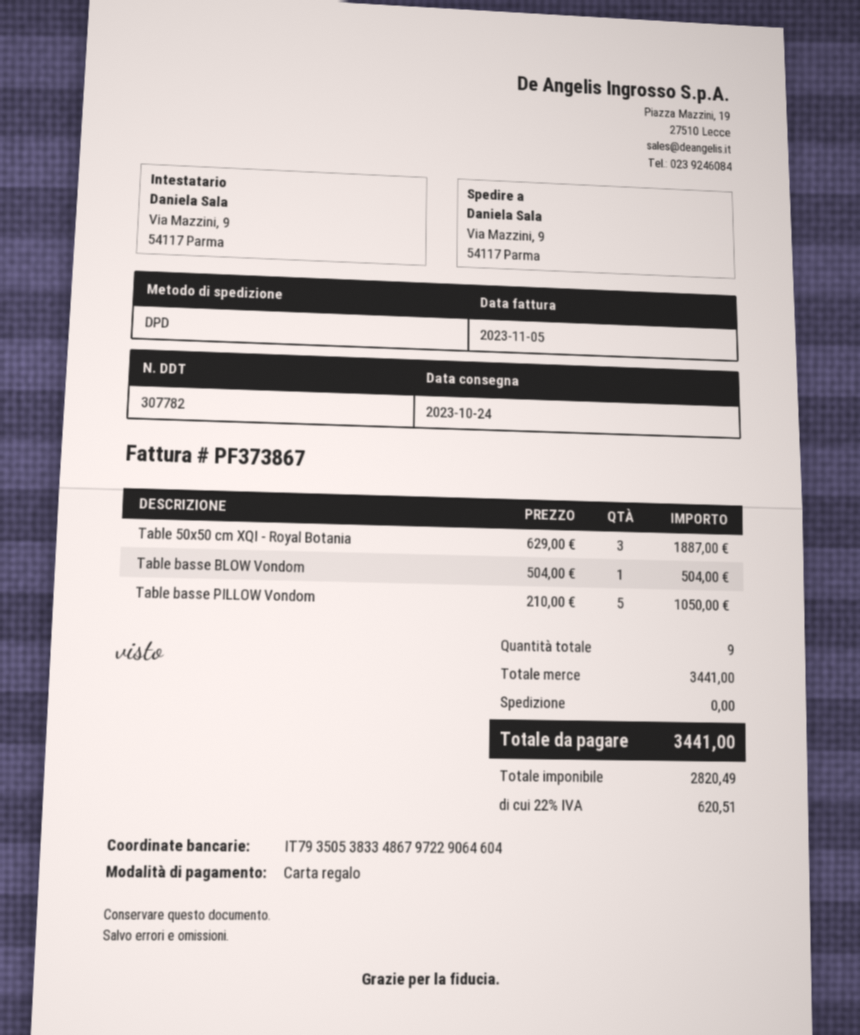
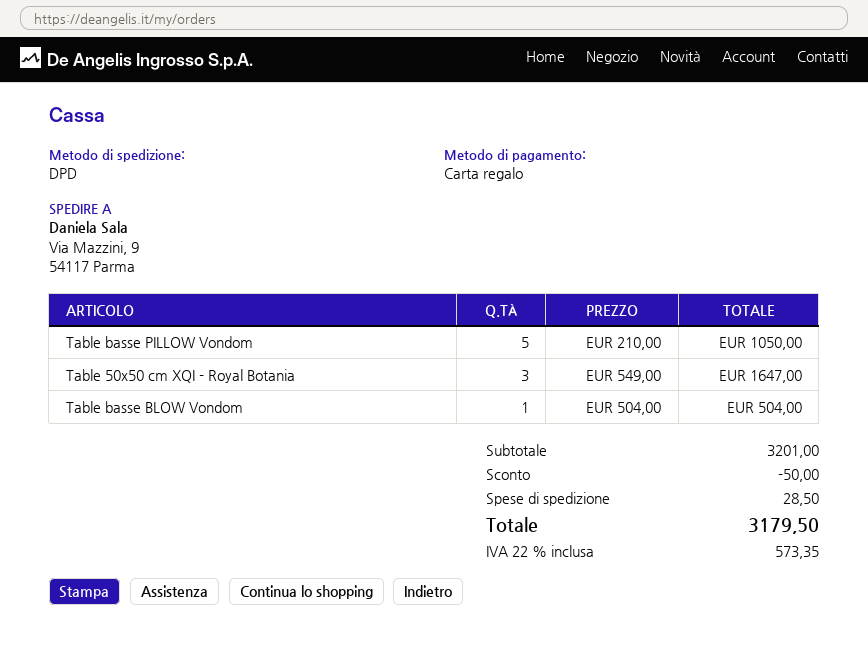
Table 50x50 cm XQI - Royal Botania: 3 x 629.00 = 1887.00 -> 3 x 549.00 = 1647.00
subtotal: 3441.00 -> 3201.00
discount: none -> 50.00
shipping: 0.00 -> 28.50
tax: 22% = 620.51 -> 22% = 573.35
total: 3441.00 -> 3179.50

